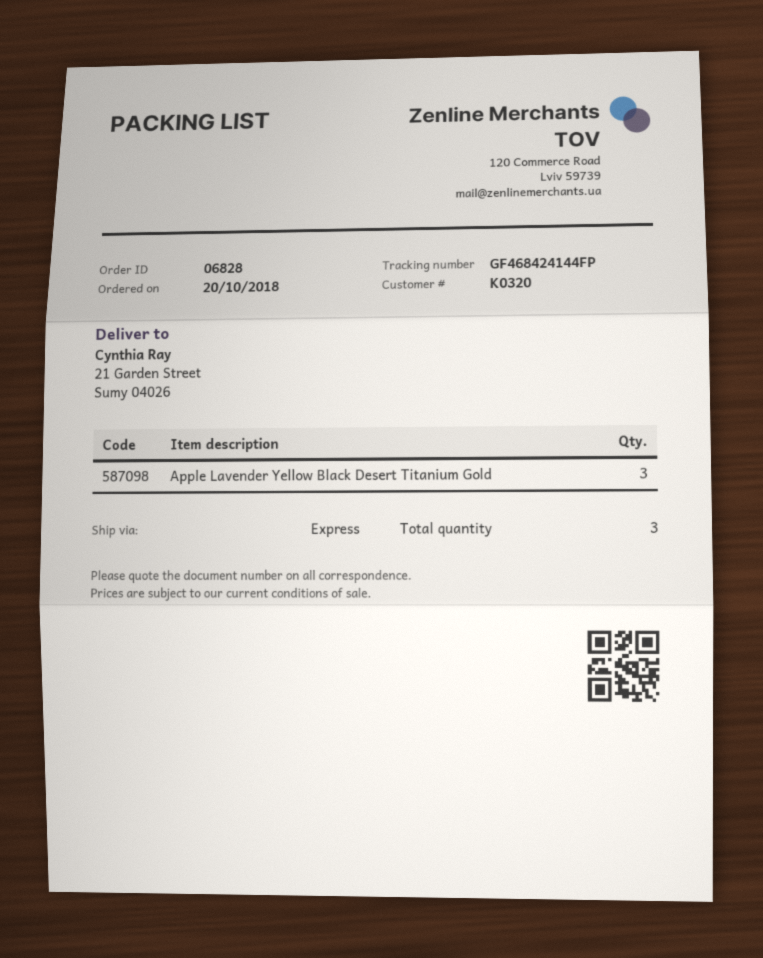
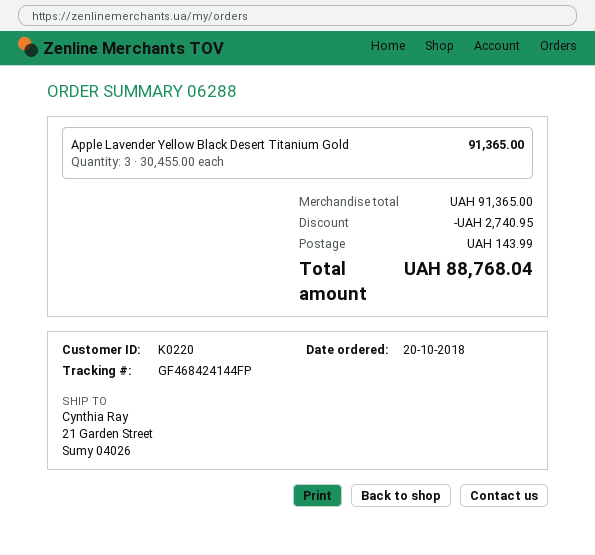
order number: 06828 -> 06288
customer number: K0320 -> K0220

